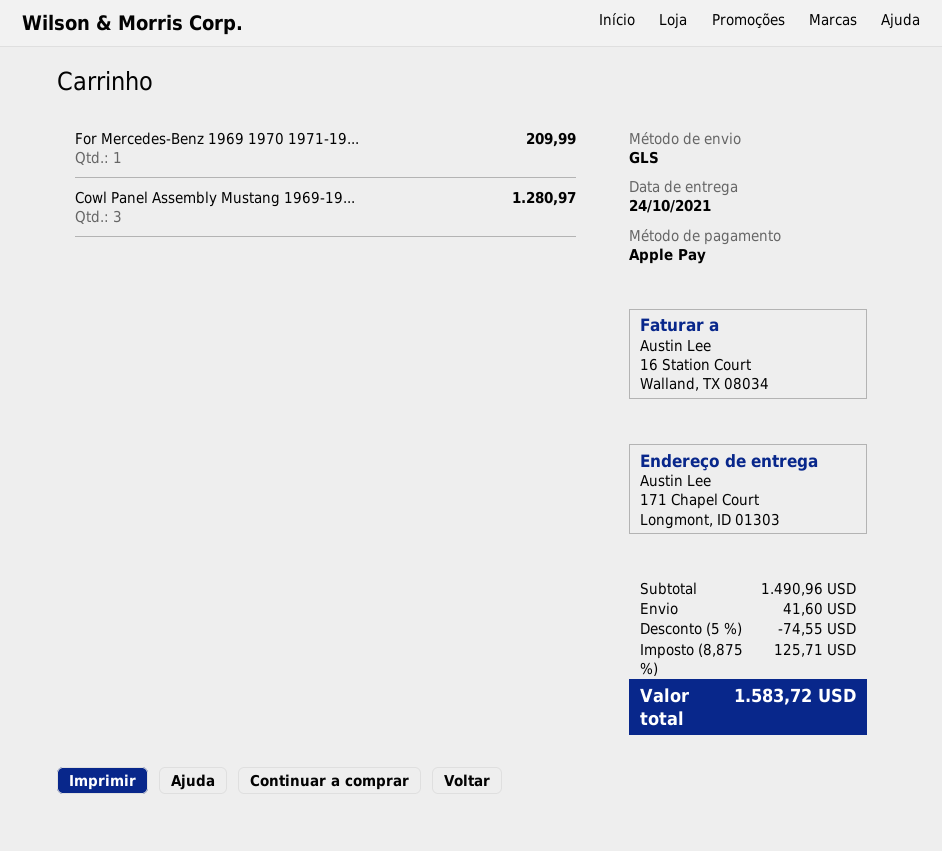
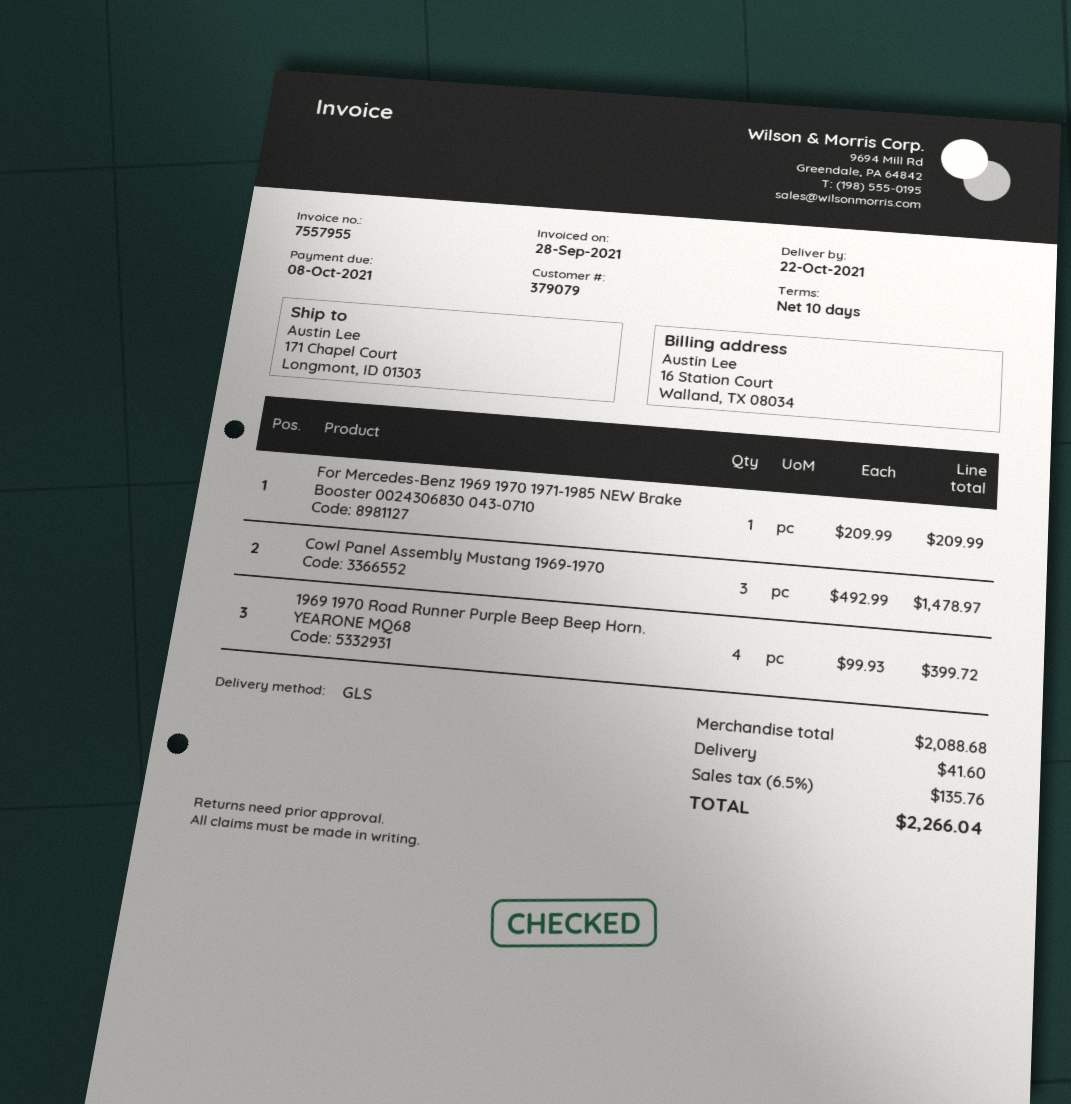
delivery date: 2021-10-24 -> 2021-10-22
Cowl Panel Assembly Mustang 1969-19...: 3 for 1280.97 -> 3 for 1478.97
1969 1970 Road Runner Purple Beep Beep Horn. YEARONE MQ68: none -> 4 for 399.72
subtotal: 1490.96 -> 2088.68
discount: 5% = 74.55 -> none
tax: 8.875% = 125.71 -> 6.5% = 135.76
total: 1583.72 -> 2266.04

